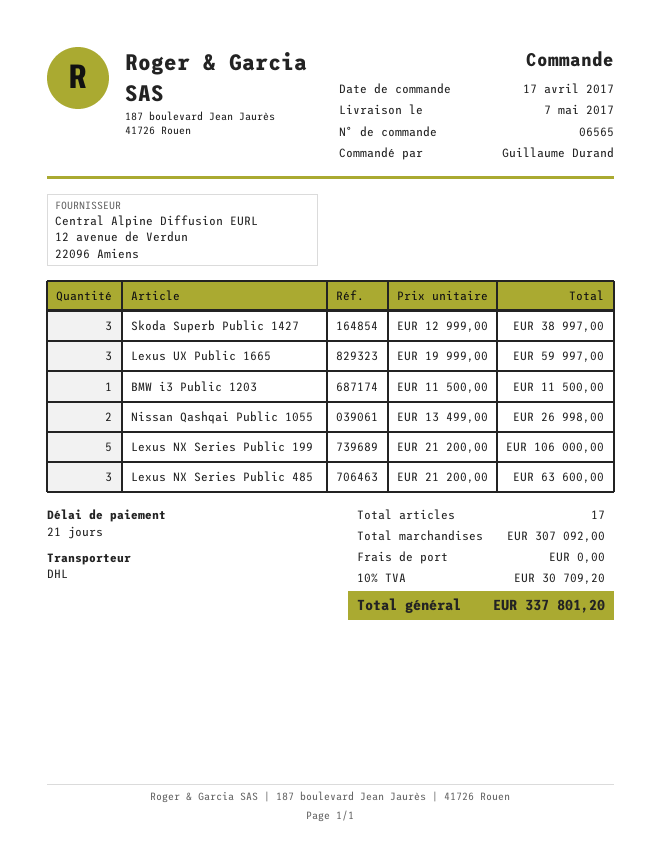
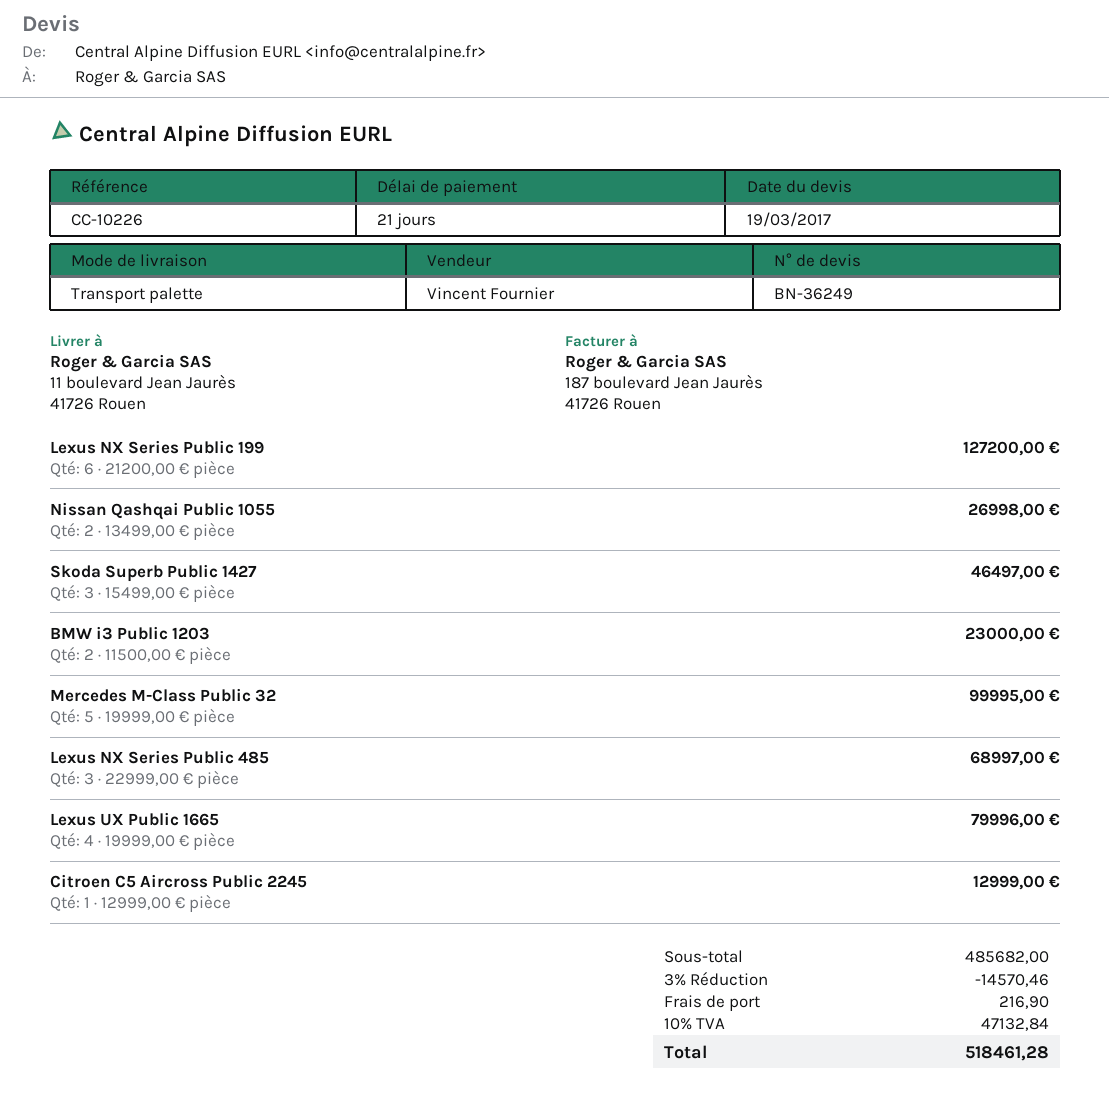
shipping method: DHL -> pallet freight
Skoda Superb Public 1427: 3 x 12999.00 = 38997.00 -> 3 x 15499.00 = 46497.00
Lexus UX Public 1665: 3 x 19999.00 = 59997.00 -> 4 x 19999.00 = 79996.00
BMW i3 Public 1203: 1 x 11500.00 = 11500.00 -> 2 x 11500.00 = 23000.00
Lexus NX Series Public 199: 5 x 21200.00 = 106000.00 -> 6 x 21200.00 = 127200.00
Lexus NX Series Public 485: 3 x 21200.00 = 63600.00 -> 3 x 22999.00 = 68997.00
Mercedes M-Class Public 32: none -> 5 x 19999.00 = 99995.00
Citroen C5 Aircross Public 2245: none -> 1 x 12999.00 = 12999.00
subtotal: 307092.00 -> 485682.00
discount: none -> 3% = 14570.46
shipping: 0.00 -> 216.90
tax: 10% = 30709.20 -> 10% = 47132.84
total: 337801.20 -> 518461.28

